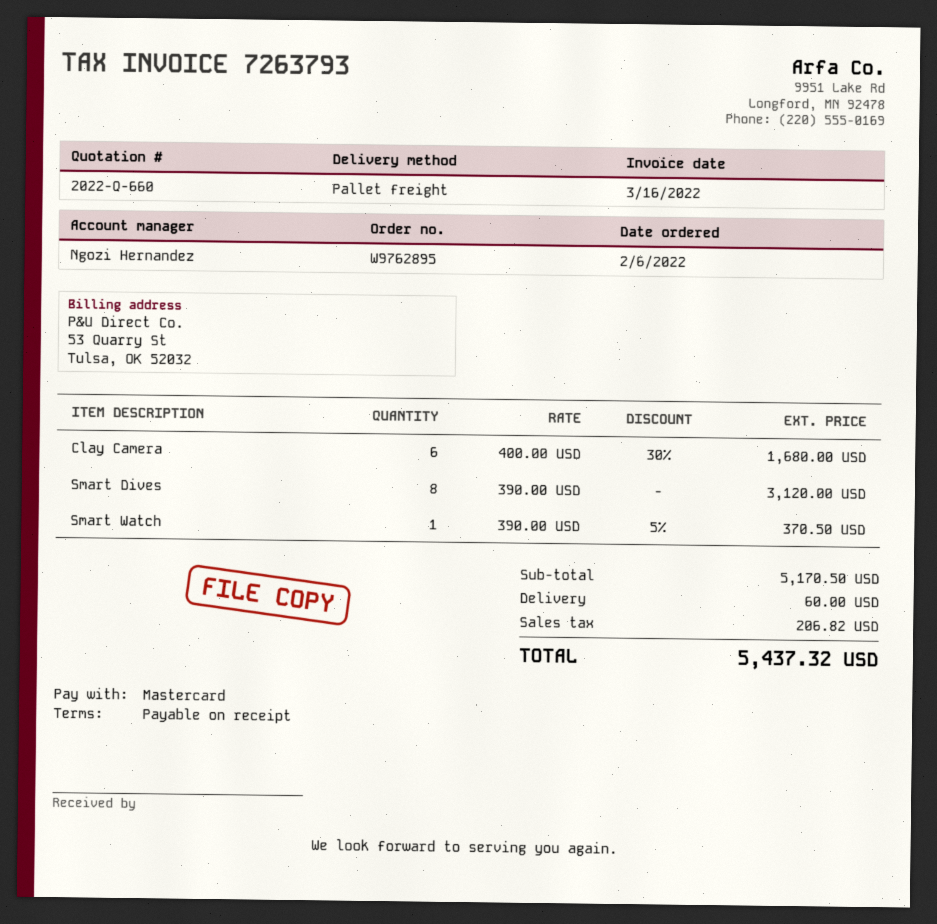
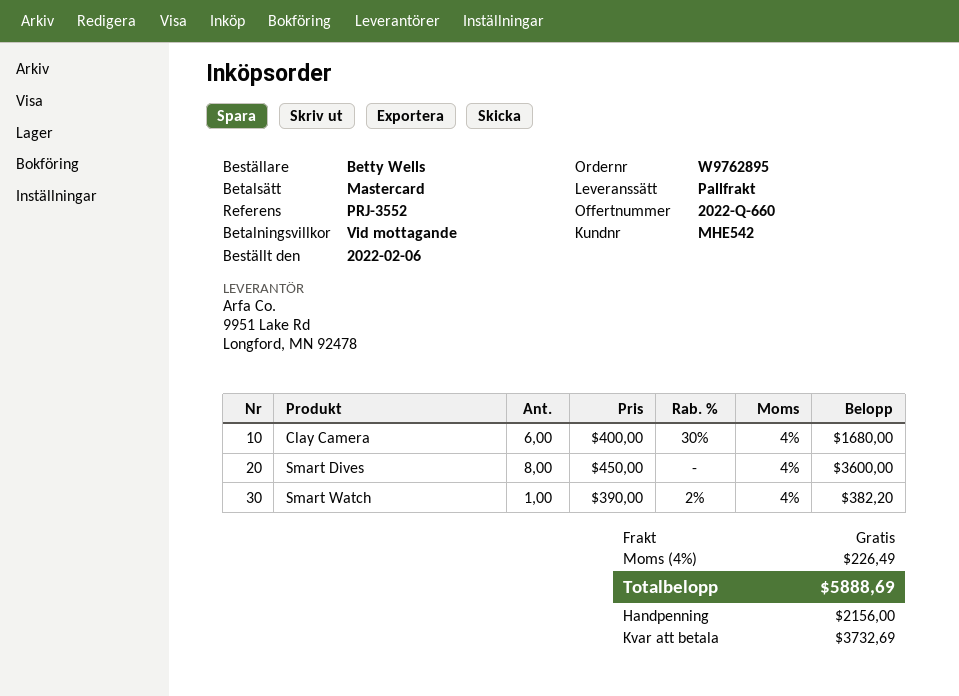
Smart Dives: 8 x 390.00 = 3120.00 -> 8 x 450.00 = 3600.00
Smart Watch: 1 x 390.00 - 5% = 370.50 -> 1 x 390.00 - 2% = 382.20
shipping: 60.00 -> 0.00
tax: 206.82 -> 226.49
total: 5437.32 -> 5888.69

